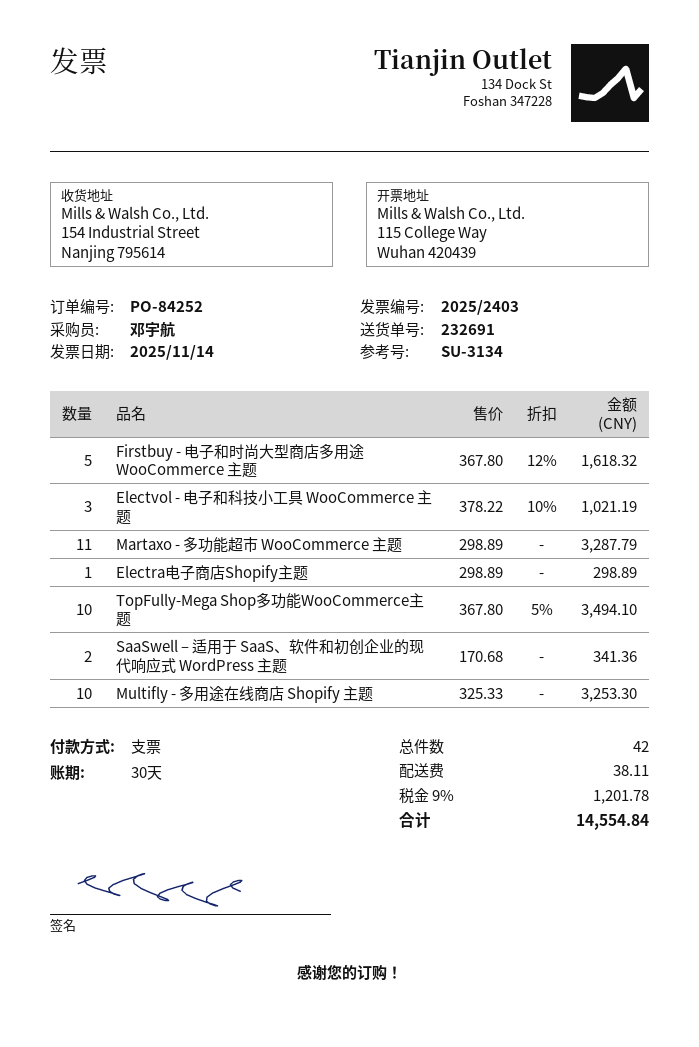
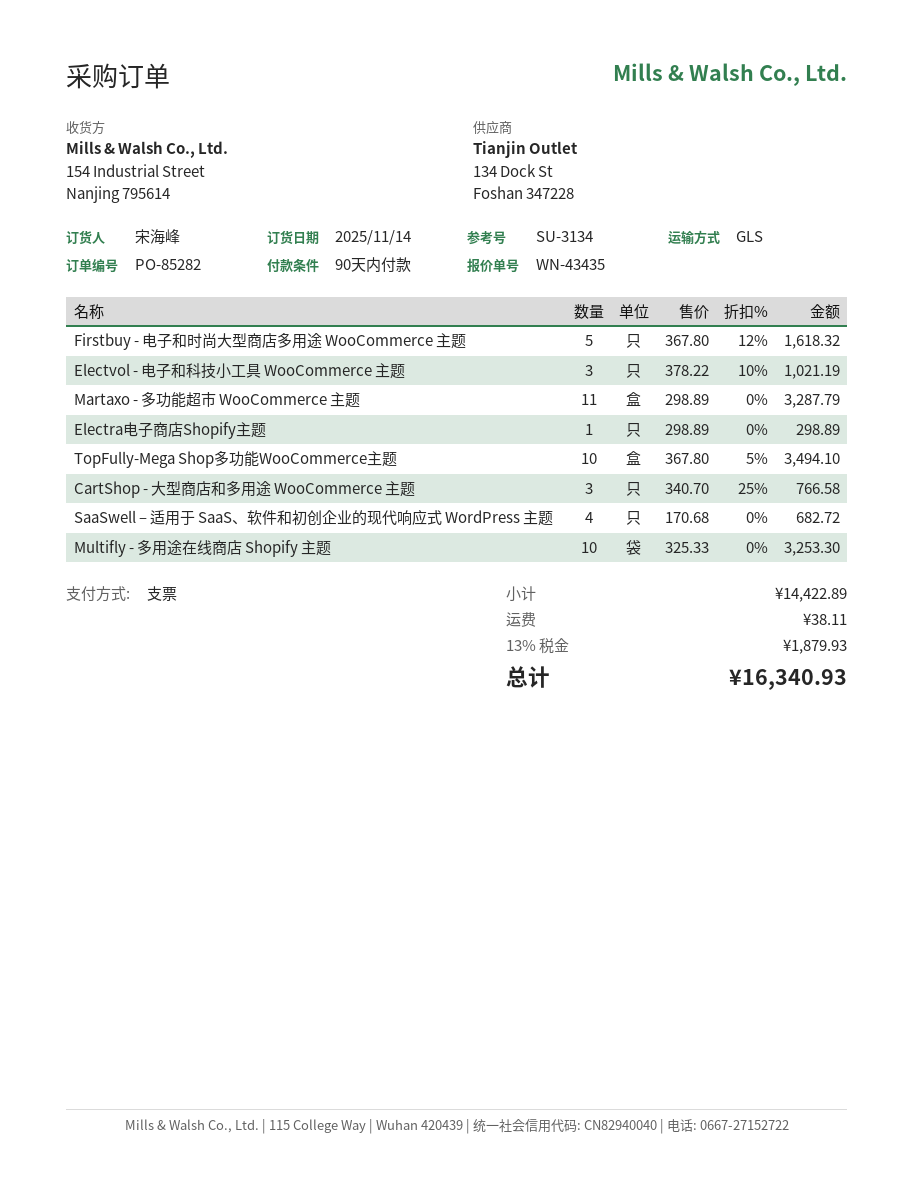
order number: PO-84252 -> PO-85282
payment terms: 30 days -> 90 days
ordered by: 邓宇航 -> 宋海峰
SaaSwell – 适用于 SaaS、软件和初创企业的现代响应式 WordPress 主题: 2 x 170.68 = 341.36 -> 4 x 170.68 = 682.72
CartShop - 大型商店和多用途 WooCommerce 主题: none -> 3 x 340.70 - 25% = 766.58
tax: 9% = 1201.78 -> 13% = 1879.93
total: 14554.84 -> 16340.93

